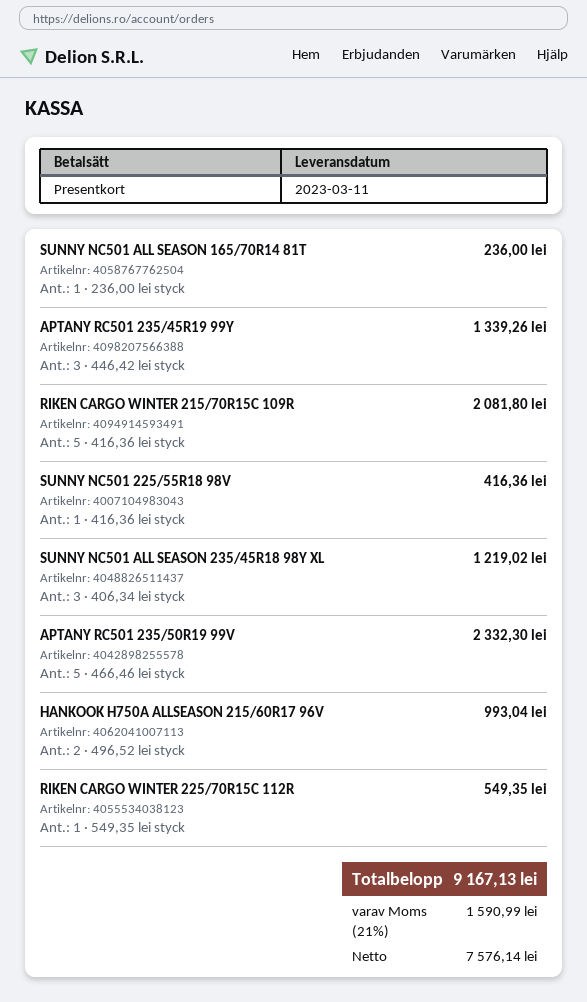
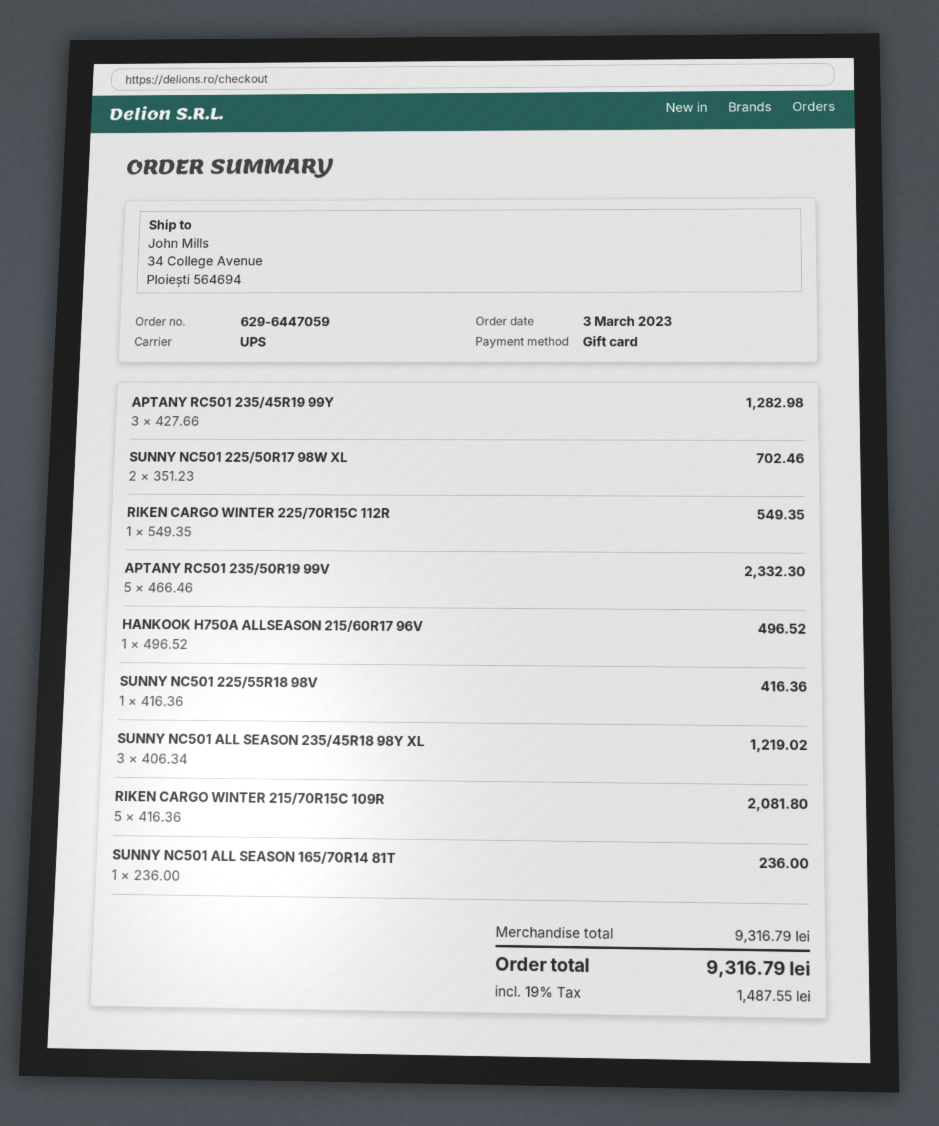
APTANY RC501 235/45R19 99Y: 3 x 446.42 = 1339.26 -> 3 x 427.66 = 1282.98
HANKOOK H750A ALLSEASON 215/60R17 96V: 2 x 496.52 = 993.04 -> 1 x 496.52 = 496.52
SUNNY NC501 225/50R17 98W XL: none -> 2 x 351.23 = 702.46
tax: 21% = 1590.99 -> 19% = 1487.55
total: 9167.13 -> 9316.79

